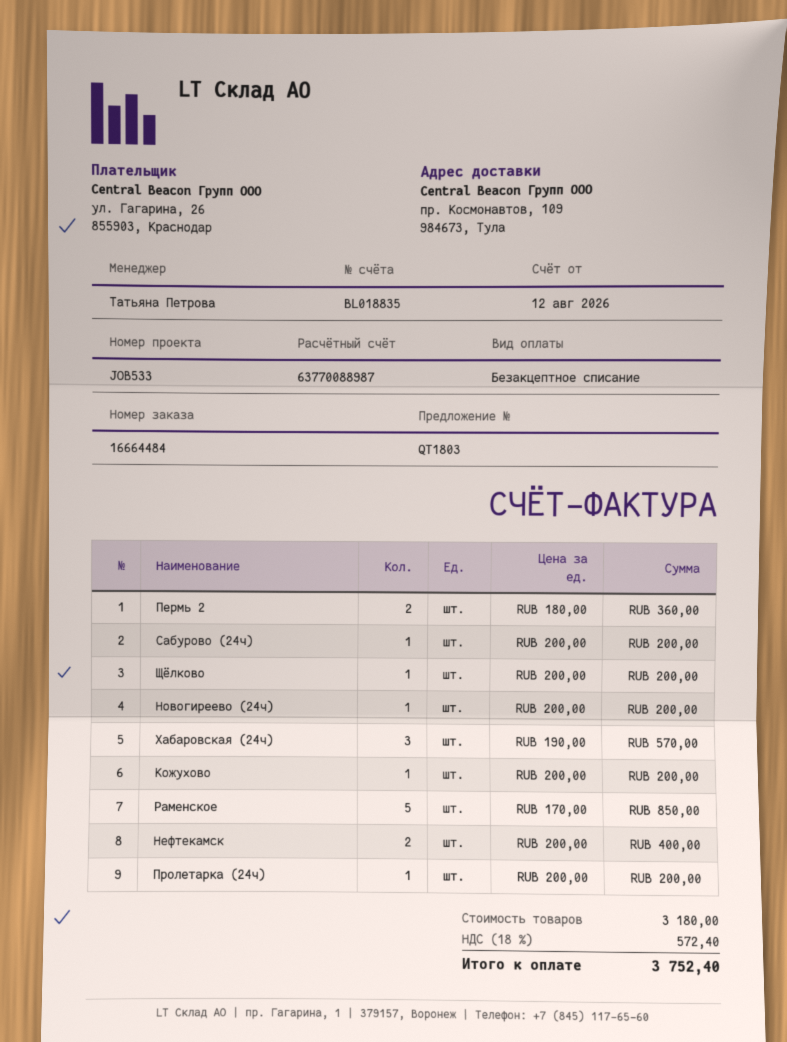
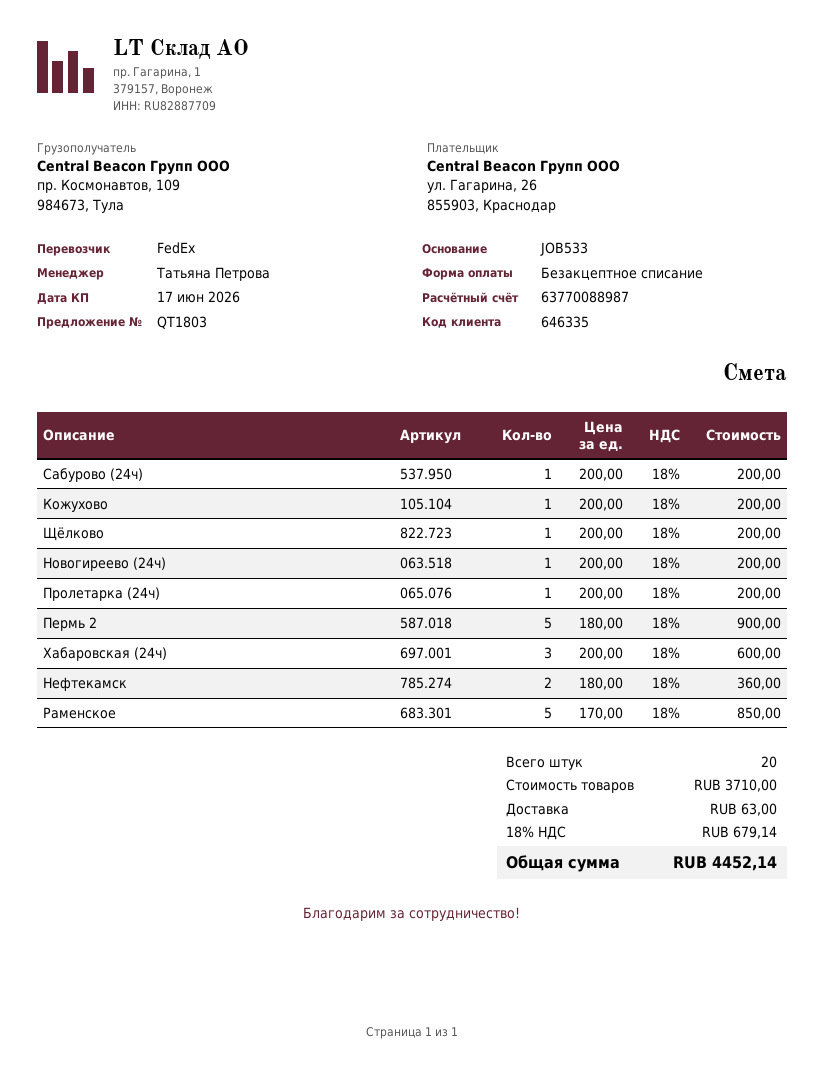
Пермь 2: 2 x 180.00 = 360.00 -> 5 x 180.00 = 900.00
Хабаровская (24ч): 3 x 190.00 = 570.00 -> 3 x 200.00 = 600.00
Нефтекамск: 2 x 200.00 = 400.00 -> 2 x 180.00 = 360.00
subtotal: 3180.00 -> 3710.00
shipping: none -> 63.00
tax: 18% = 572.40 -> 18% = 679.14
total: 3752.40 -> 4452.14

